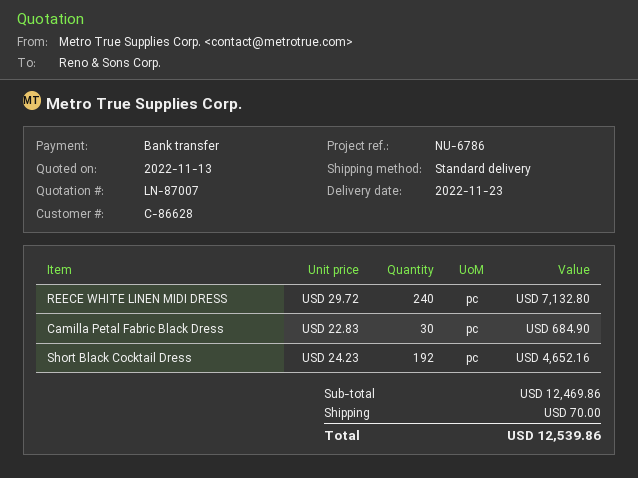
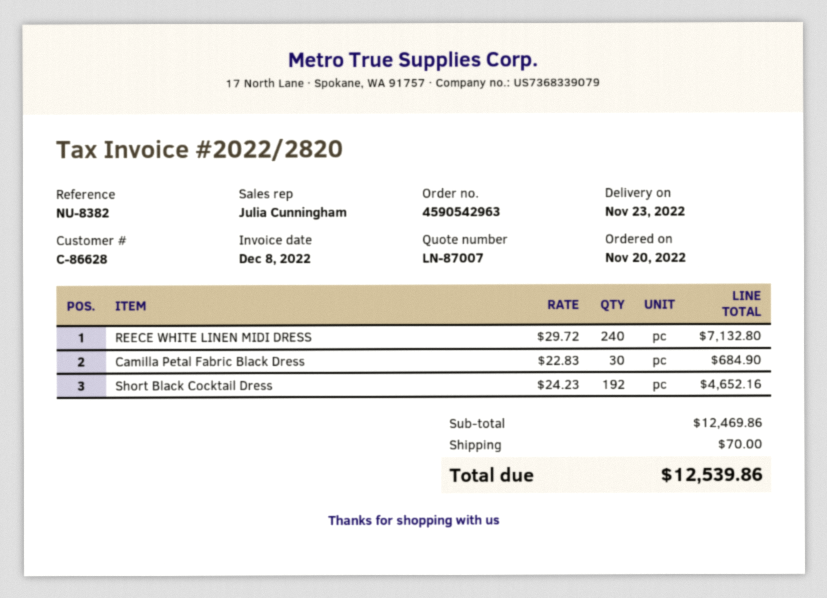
reference: NU-6786 -> NU-8382

